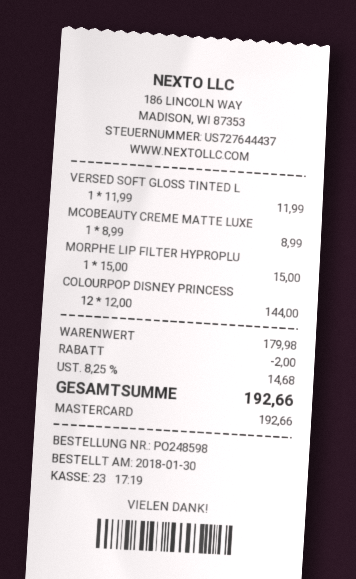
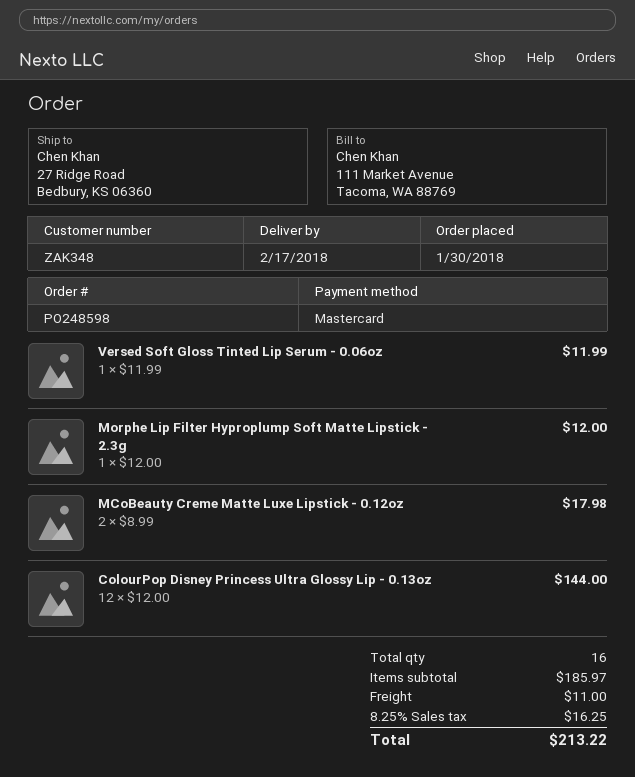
MCOBEAUTY CREME MATTE LUXE: 1 x 8.99 = 8.99 -> 2 x 8.99 = 17.98
MORPHE LIP FILTER HYPROPLU: 1 x 15.00 = 15.00 -> 1 x 12.00 = 12.00
subtotal: 179.98 -> 185.97
discount: 2.00 -> none
shipping: none -> 11.00
tax: 8.25% = 14.68 -> 8.25% = 16.25
total: 192.66 -> 213.22

